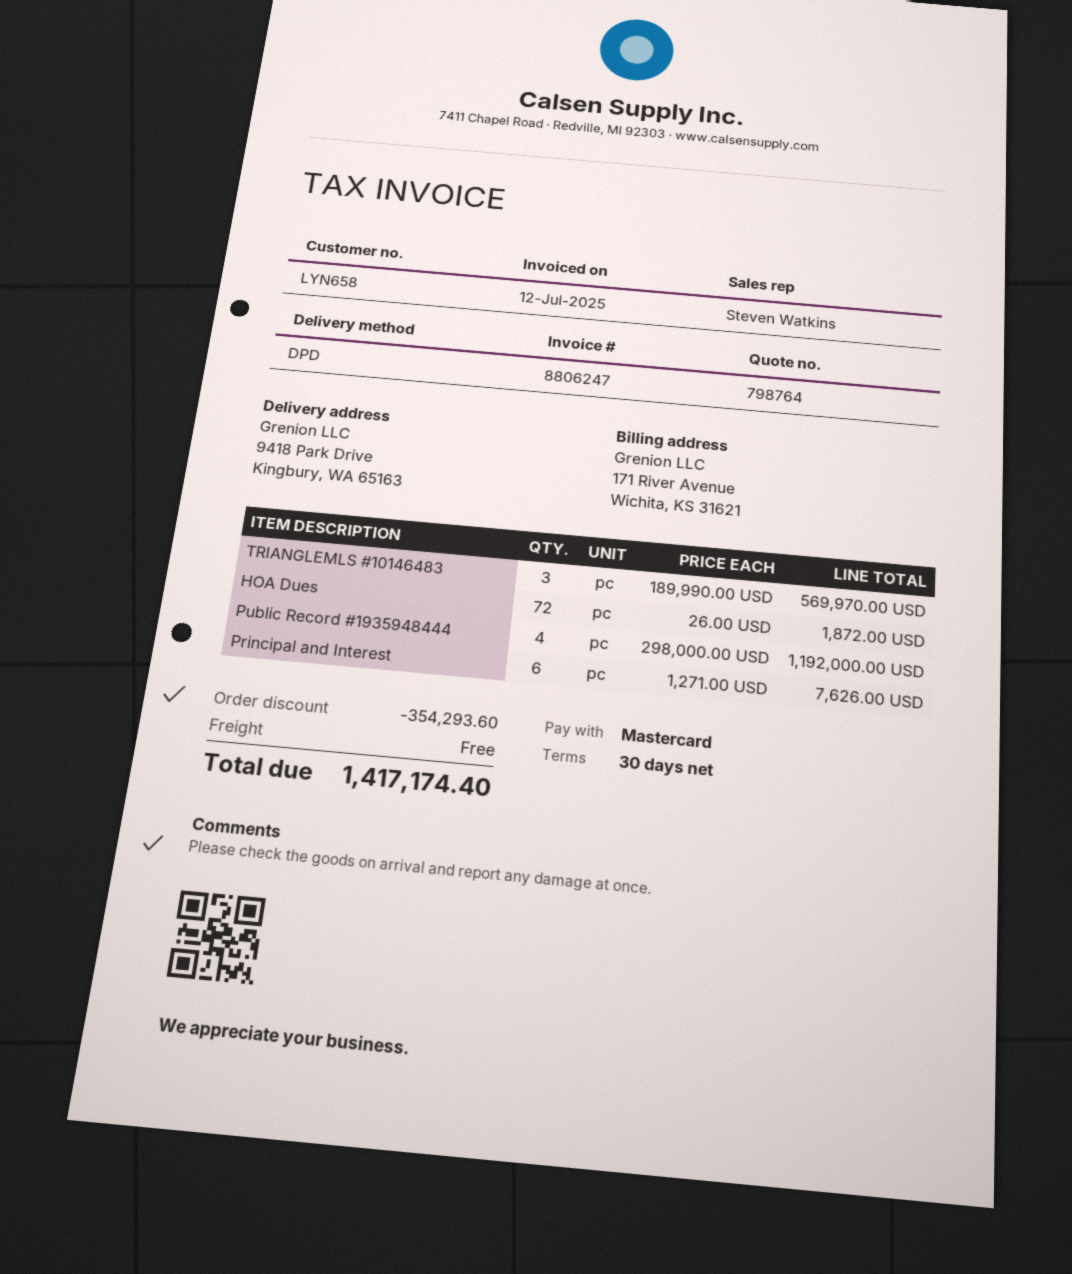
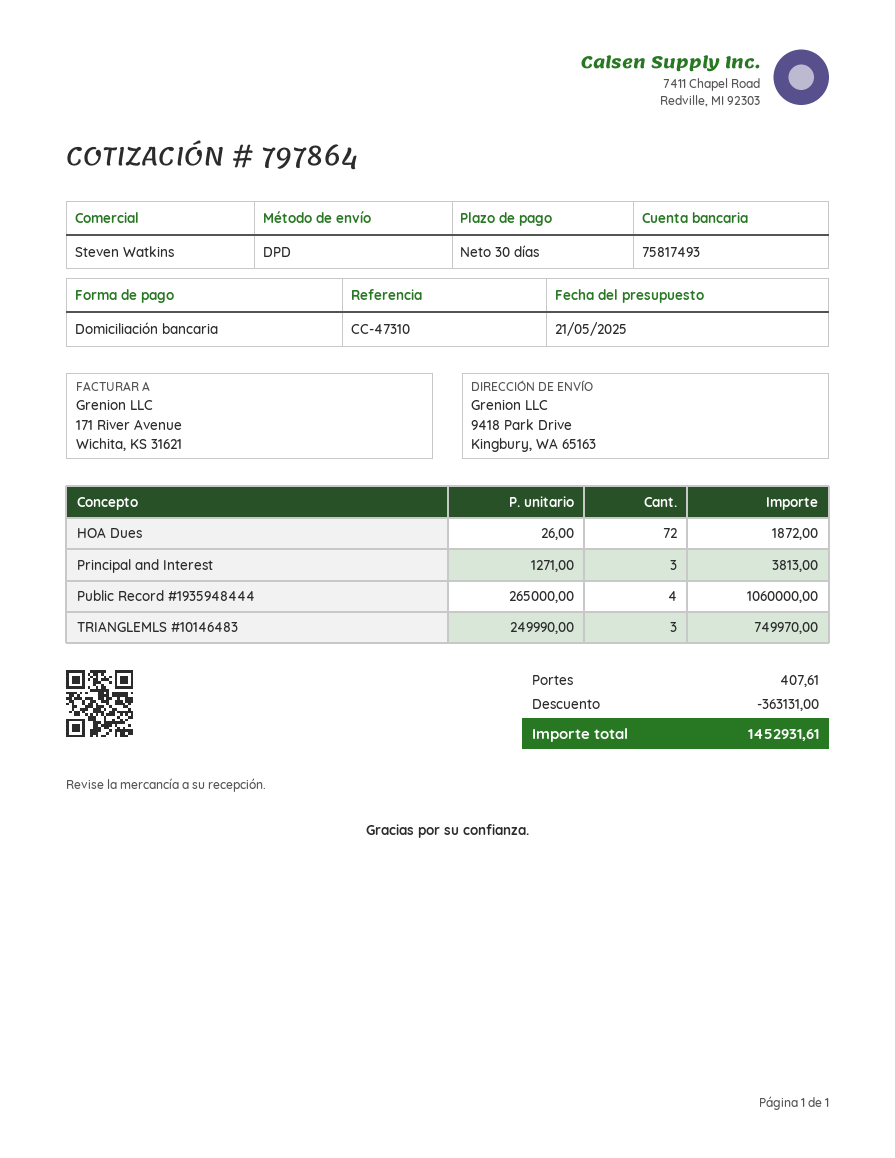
quote number: 798764 -> 797864
payment method: Mastercard -> direct debit
TRIANGLEMLS #10146483: 3 x 189990.00 = 569970.00 -> 3 x 249990.00 = 749970.00
Public Record #1935948444: 4 x 298000.00 = 1192000.00 -> 4 x 265000.00 = 1060000.00
Principal and Interest: 6 x 1271.00 = 7626.00 -> 3 x 1271.00 = 3813.00
discount: 354293.60 -> 363131.00
shipping: 0.00 -> 407.61
total: 1417174.40 -> 1452931.61

